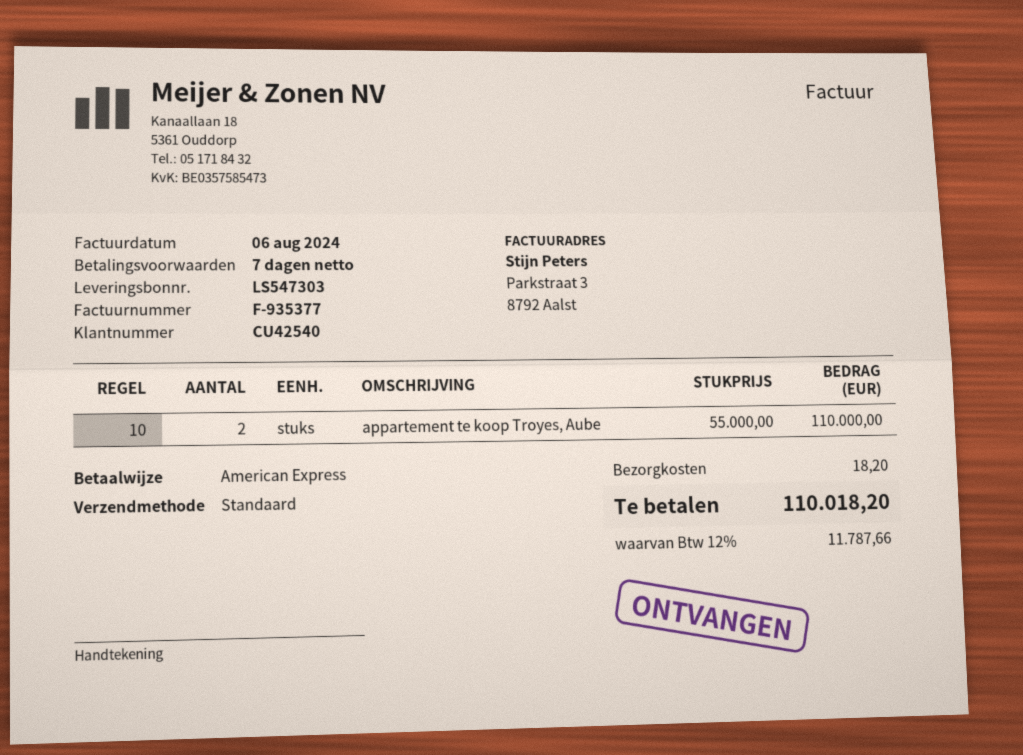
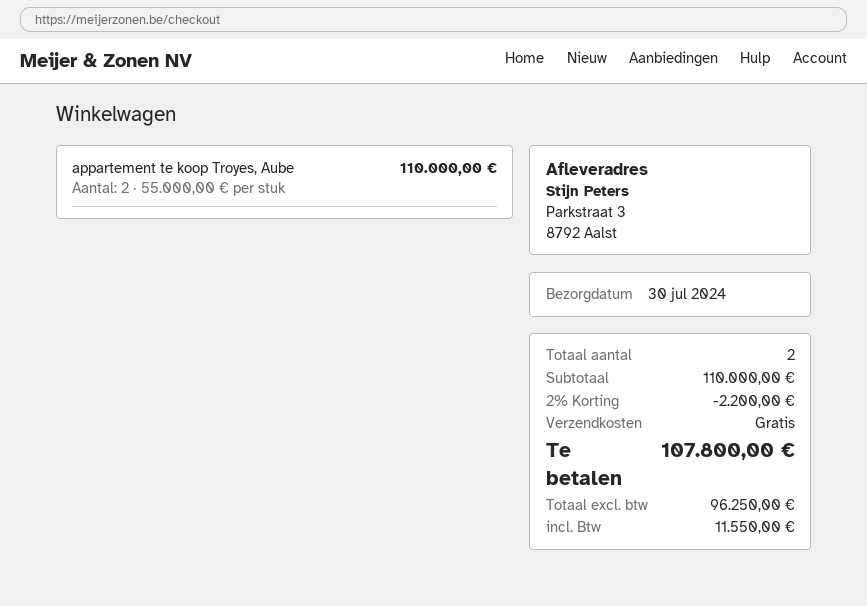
discount: none -> 2% = 2200.00
shipping: 18.20 -> 0.00
tax: 11787.66 -> 11550.00
total: 110018.20 -> 107800.00

